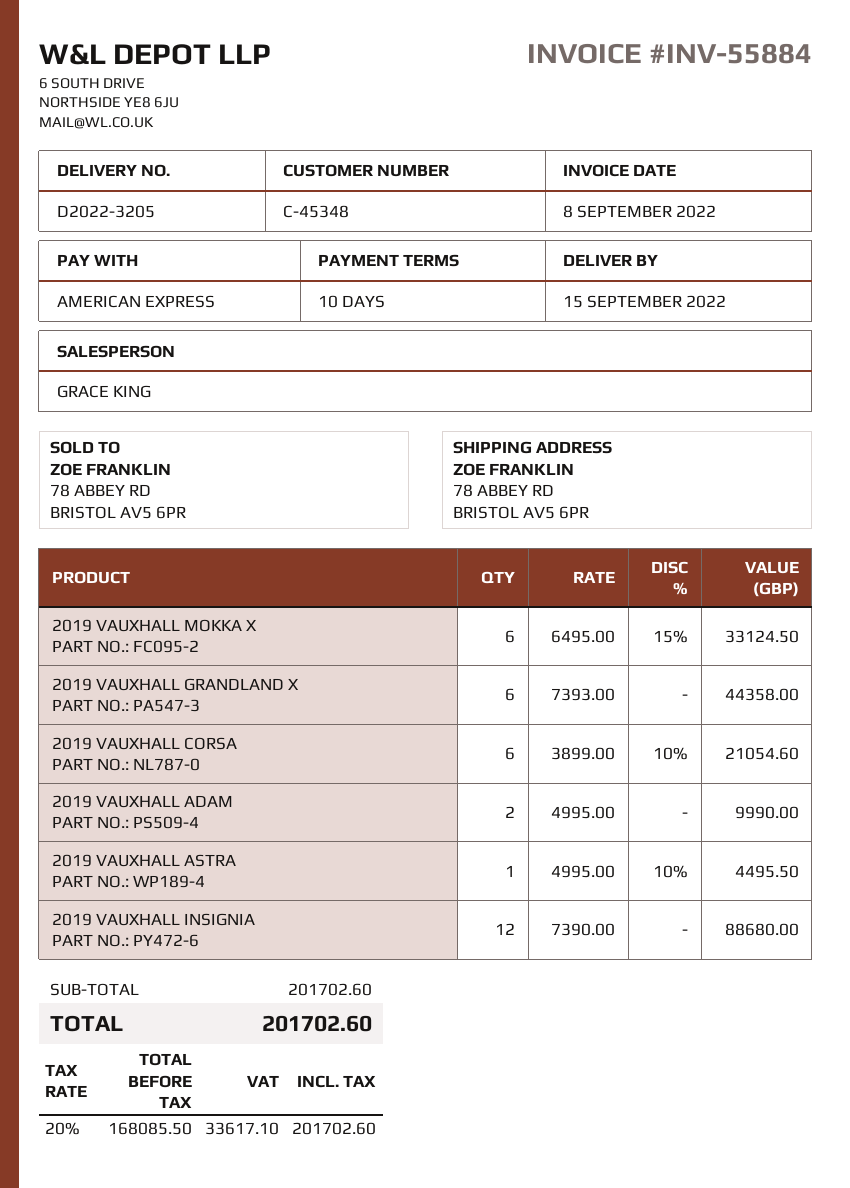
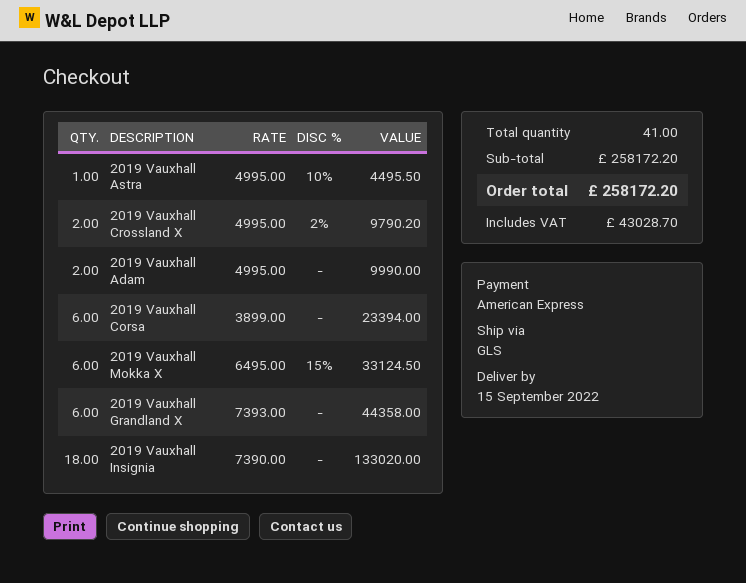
2019 VAUXHALL CORSA: 6 x 3899.00 - 10% = 21054.60 -> 6 x 3899.00 = 23394.00
2019 VAUXHALL INSIGNIA: 12 x 7390.00 = 88680.00 -> 18 x 7390.00 = 133020.00
2019 Vauxhall Crossland X: none -> 2 x 4995.00 - 2% = 9790.20
subtotal: 201702.60 -> 258172.20
tax: 33617.10 -> 43028.70
total: 201702.60 -> 258172.20

